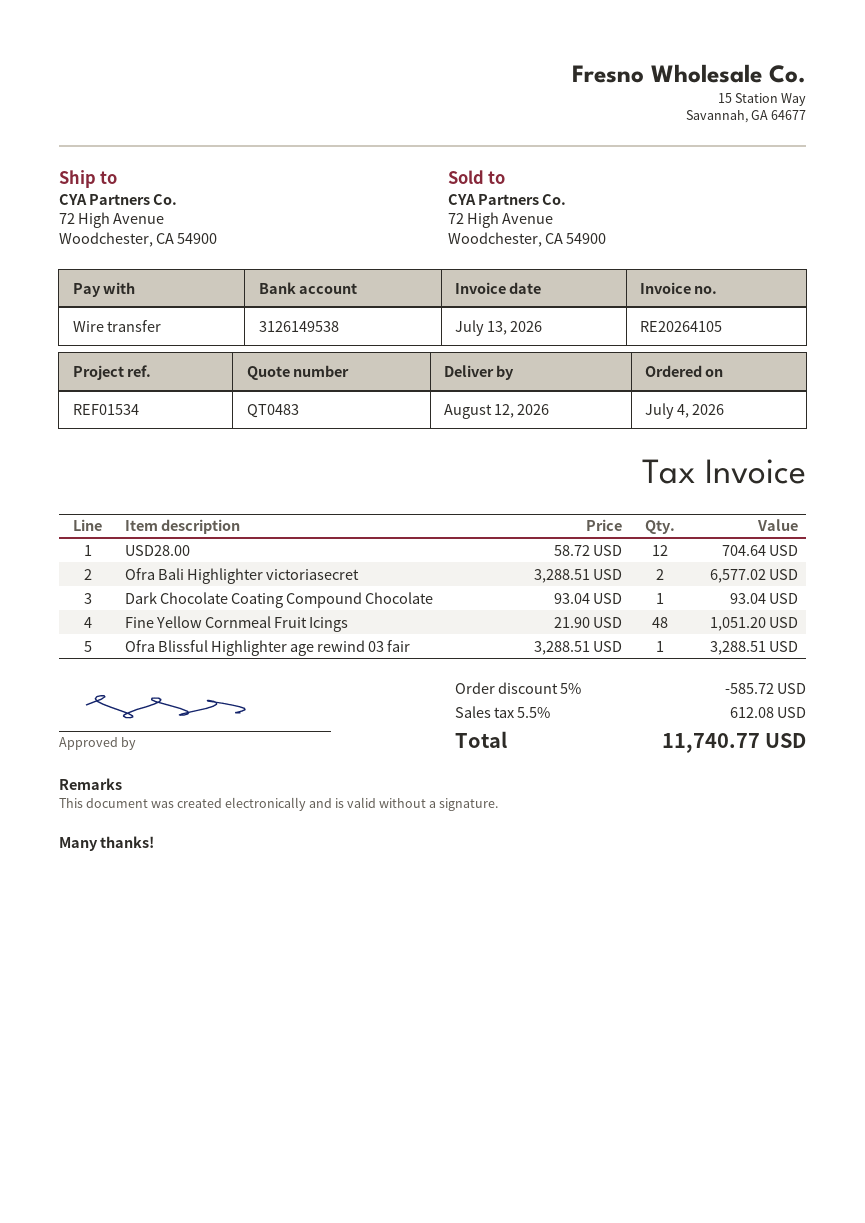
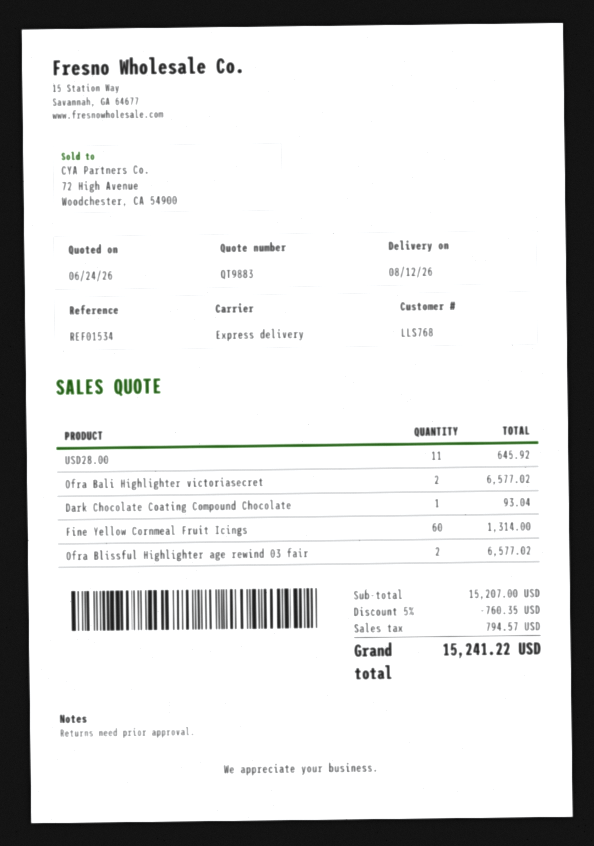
quote number: QT0483 -> QT9883
USD28.00: 12 for 704.64 -> 11 for 645.92
Fine Yellow Cornmeal Fruit Icings: 48 for 1051.20 -> 60 for 1314.00
Ofra Blissful Highlighter age rewind 03 fair: 1 for 3288.51 -> 2 for 6577.02
discount: 5% = 585.72 -> 5% = 760.35
tax: 612.08 -> 794.57
total: 11740.77 -> 15241.22

